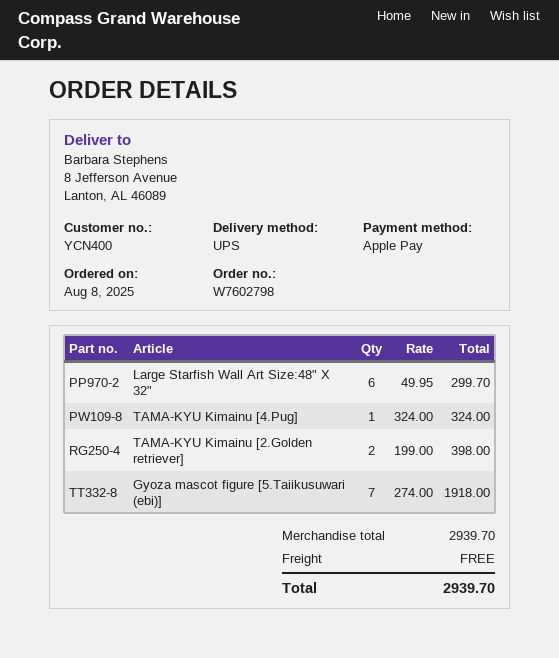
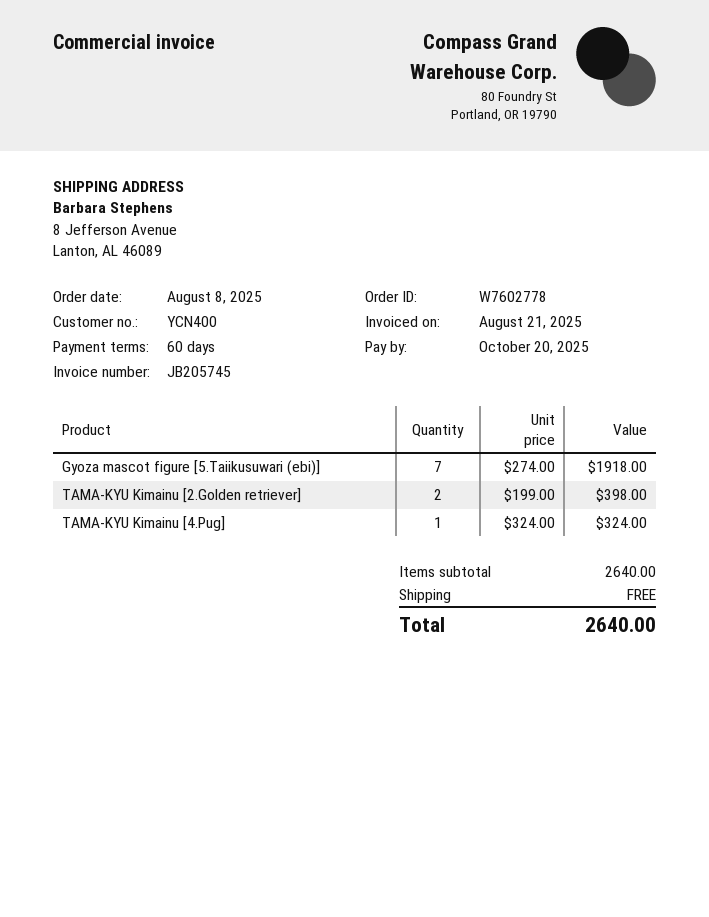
order number: W7602798 -> W7602778
Large Starfish Wall Art Size:48" X 32": 6 x 49.95 = 299.70 -> none
subtotal: 2939.70 -> 2640.00
total: 2939.70 -> 2640.00

